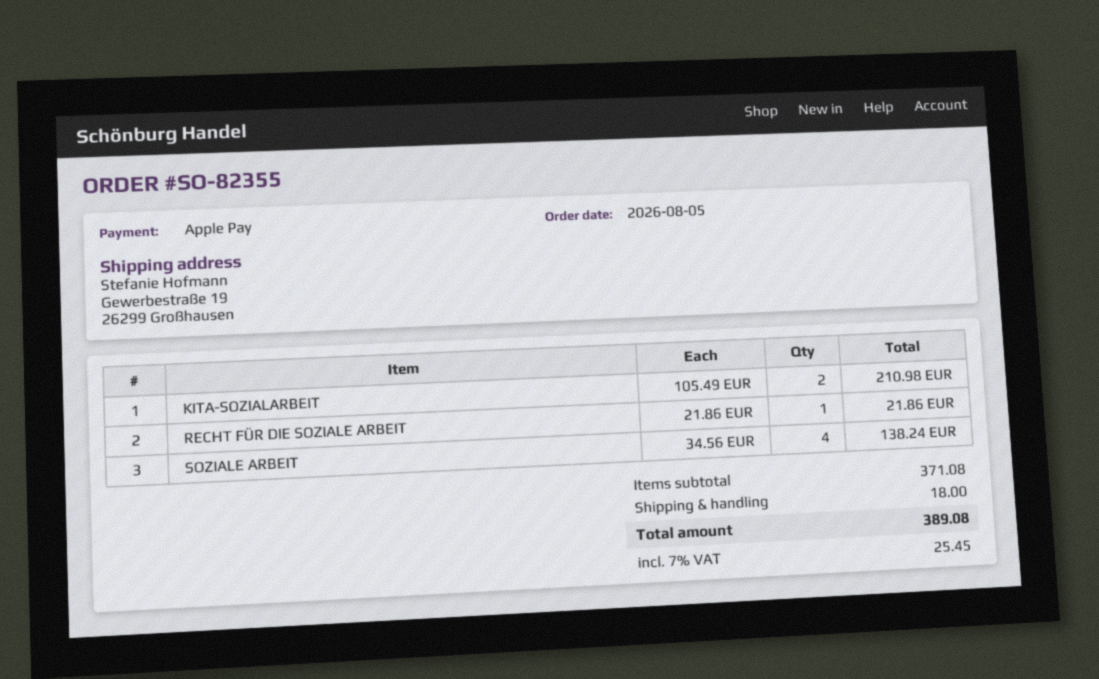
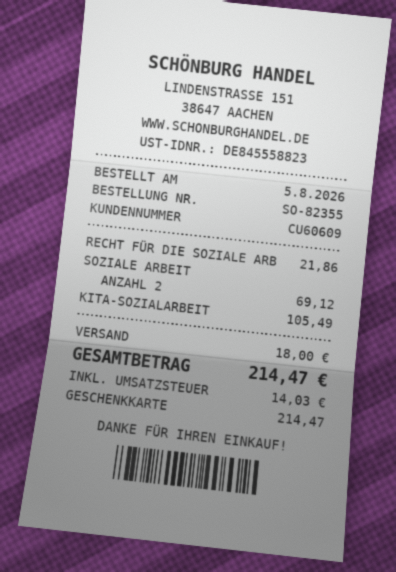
payment method: Apple Pay -> gift card
KITA-SOZIALARBEIT: 2 for 210.98 -> 1 for 105.49
SOZIALE ARBEIT: 4 for 138.24 -> 2 for 69.12
tax: 25.45 -> 14.03
total: 389.08 -> 214.47

